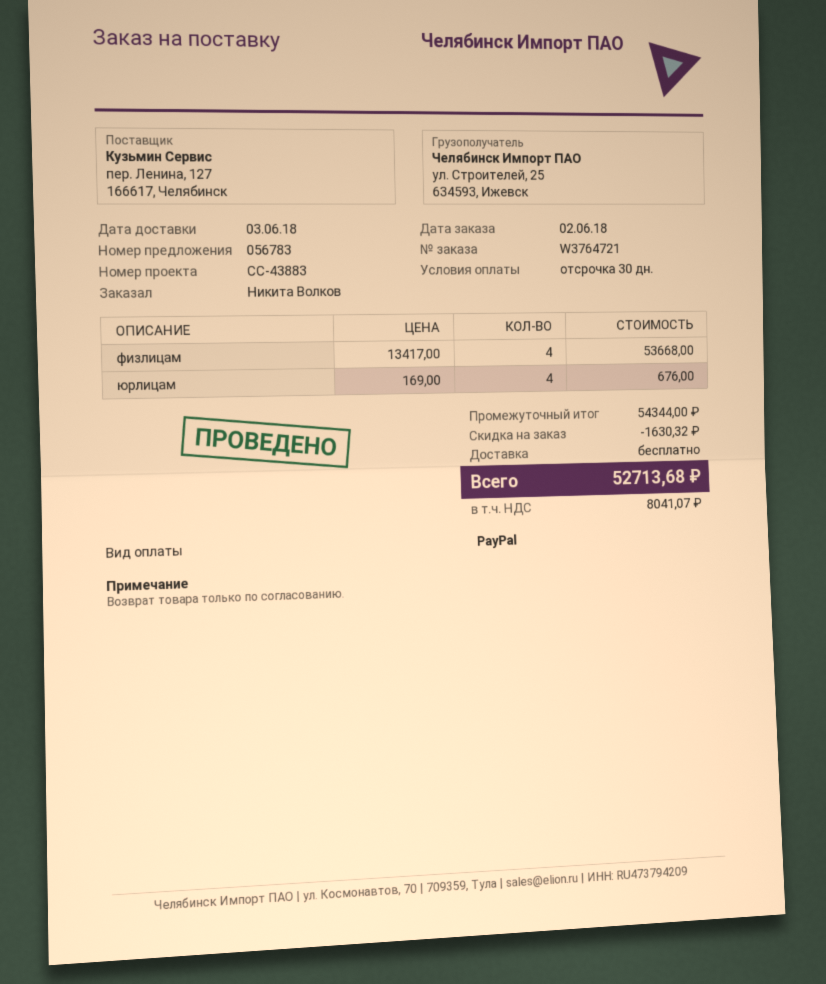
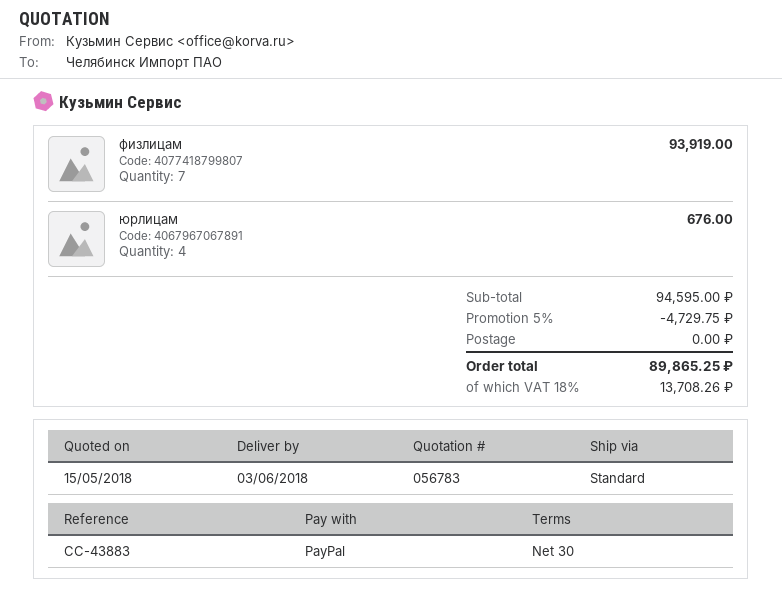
физлицам: 4 for 53668.00 -> 7 for 93919.00
subtotal: 54344.00 -> 94595.00
discount: 1630.32 -> 4729.75
tax: 8041.07 -> 13708.26
total: 52713.68 -> 89865.25

